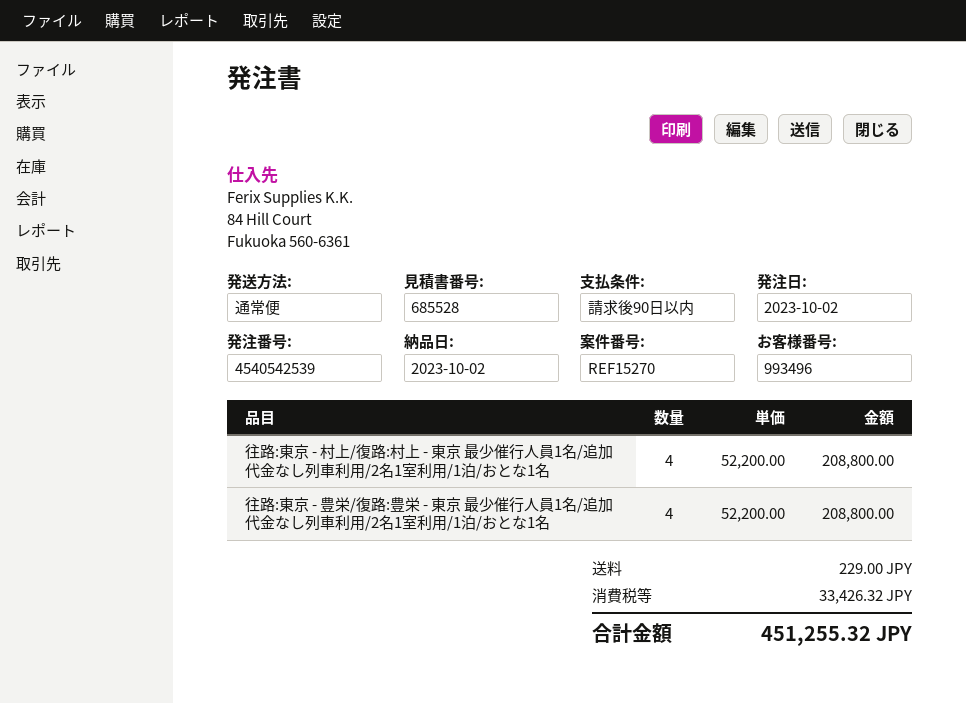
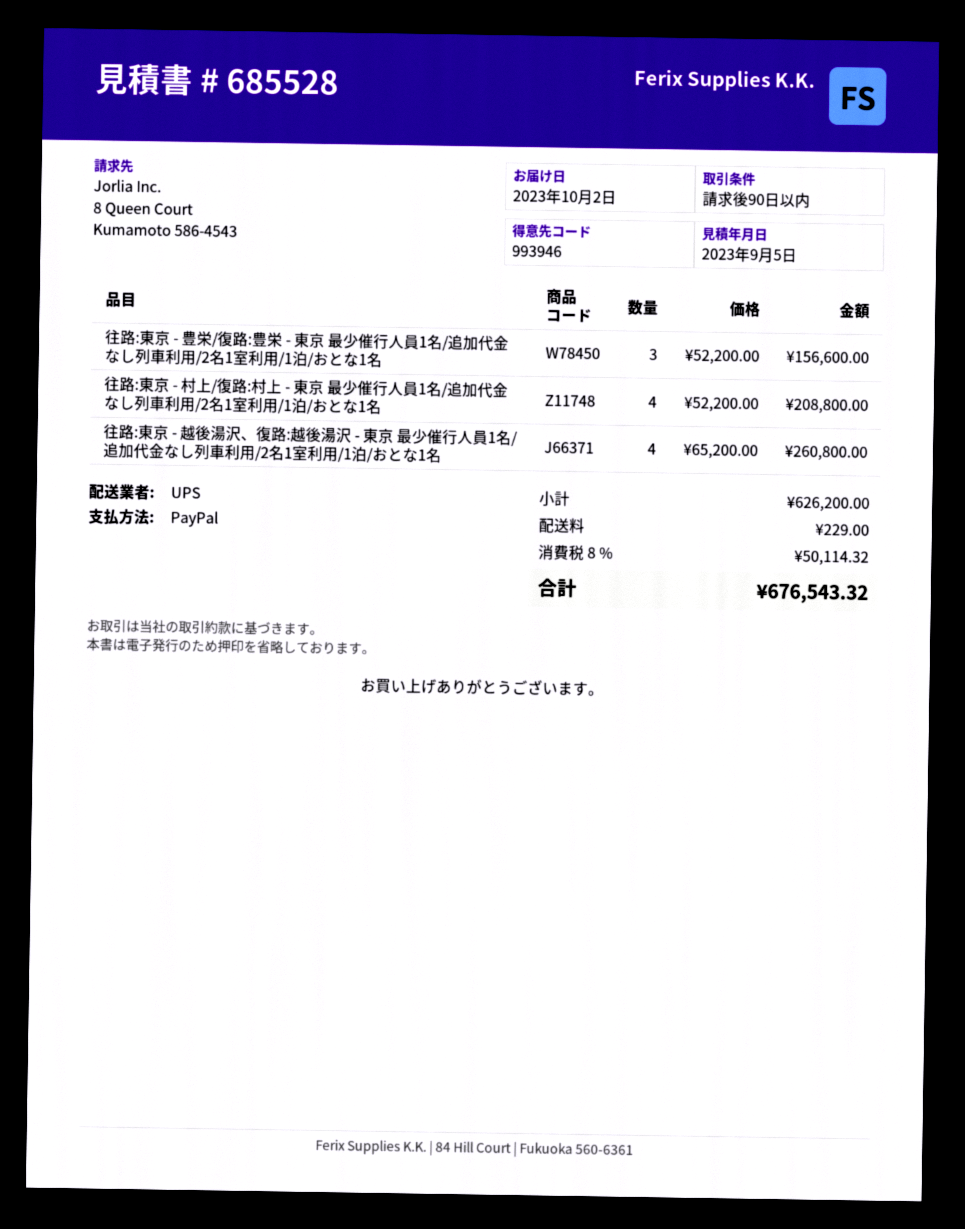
customer number: 993496 -> 993946
shipping method: standard -> UPS
往路:東京 - 豊栄/復路:豊栄 - 東京 最少催行人員1名/追加代金なし列車利用/2名1室利用/1泊/おとな1名: 4 x 52200.00 = 208800.00 -> 3 x 52200.00 = 156600.00
往路:東京 - 越後湯沢、復路:越後湯沢 - 東京 最少催行人員1名/追加代金なし列車利用/2名1室利用/1泊/おとな1名: none -> 4 x 65200.00 = 260800.00
tax: 33426.32 -> 50114.32
total: 451255.32 -> 676543.32

